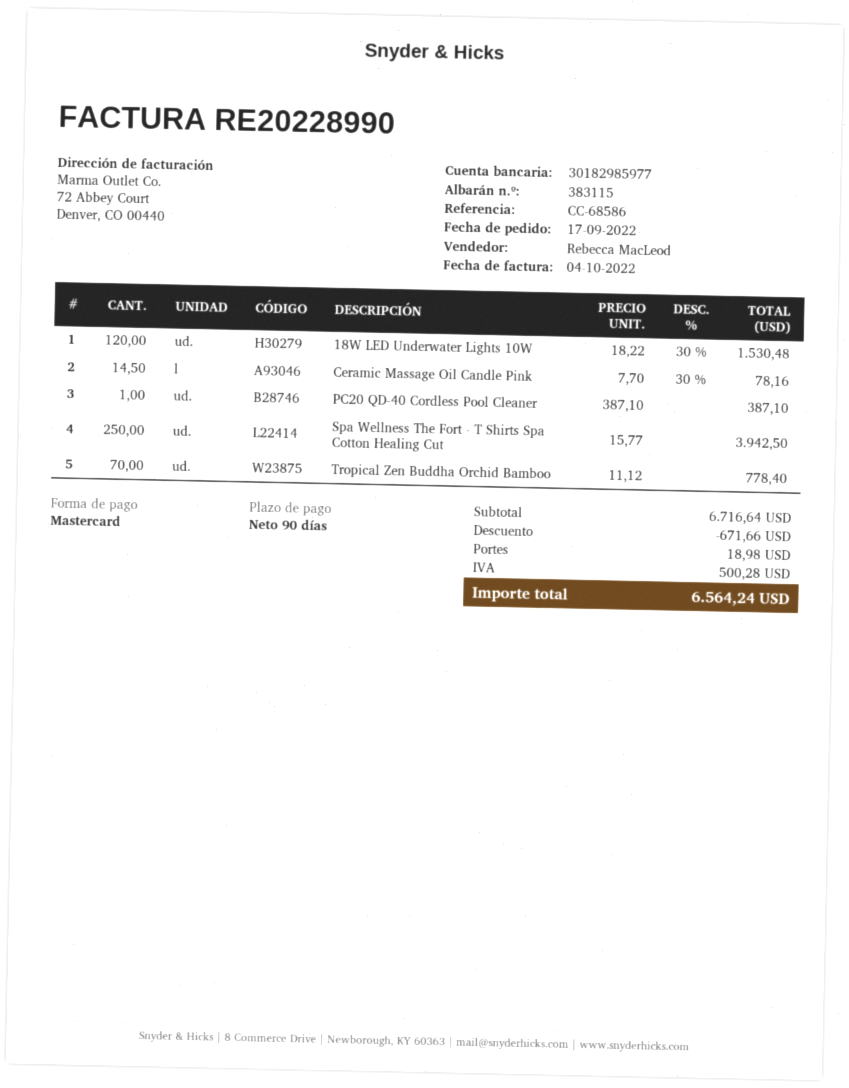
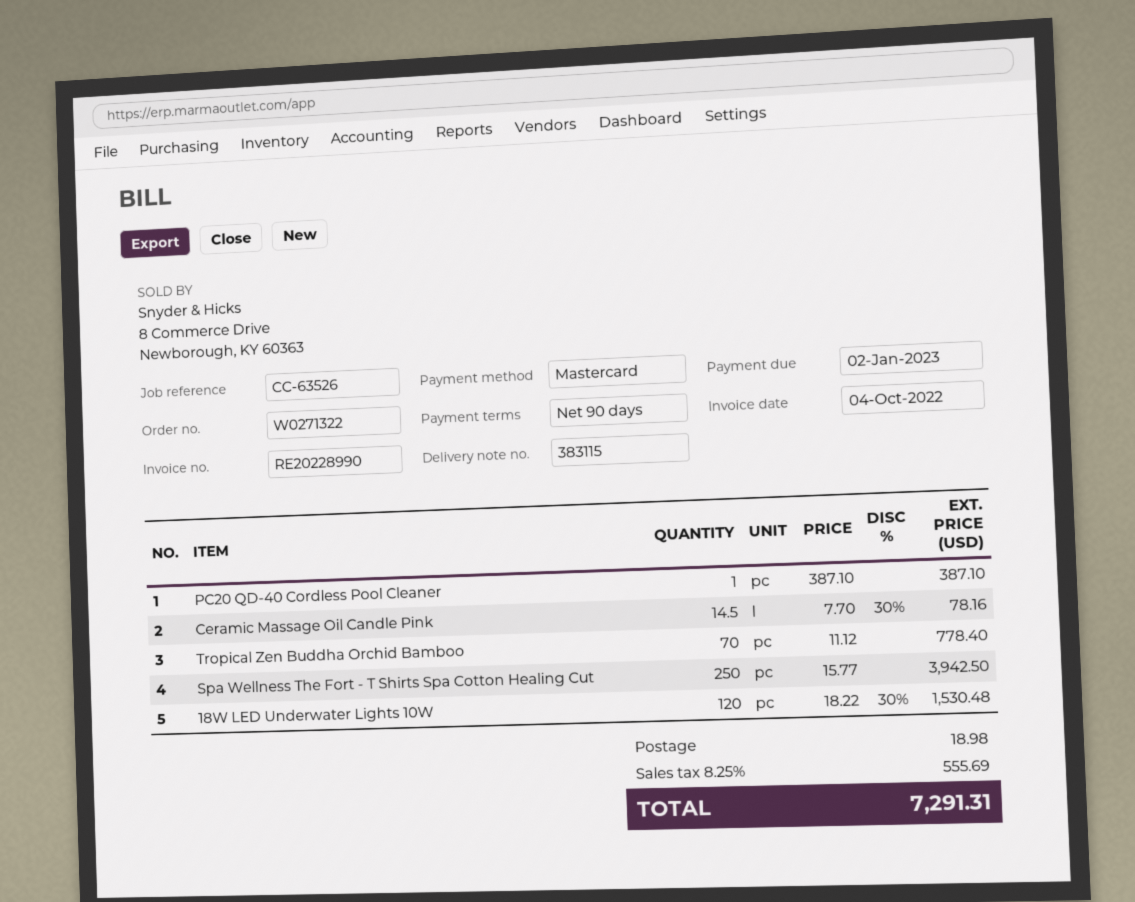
reference: CC-68586 -> CC-63526
discount: 671.66 -> none
tax: 500.28 -> 555.69
total: 6564.24 -> 7291.31

